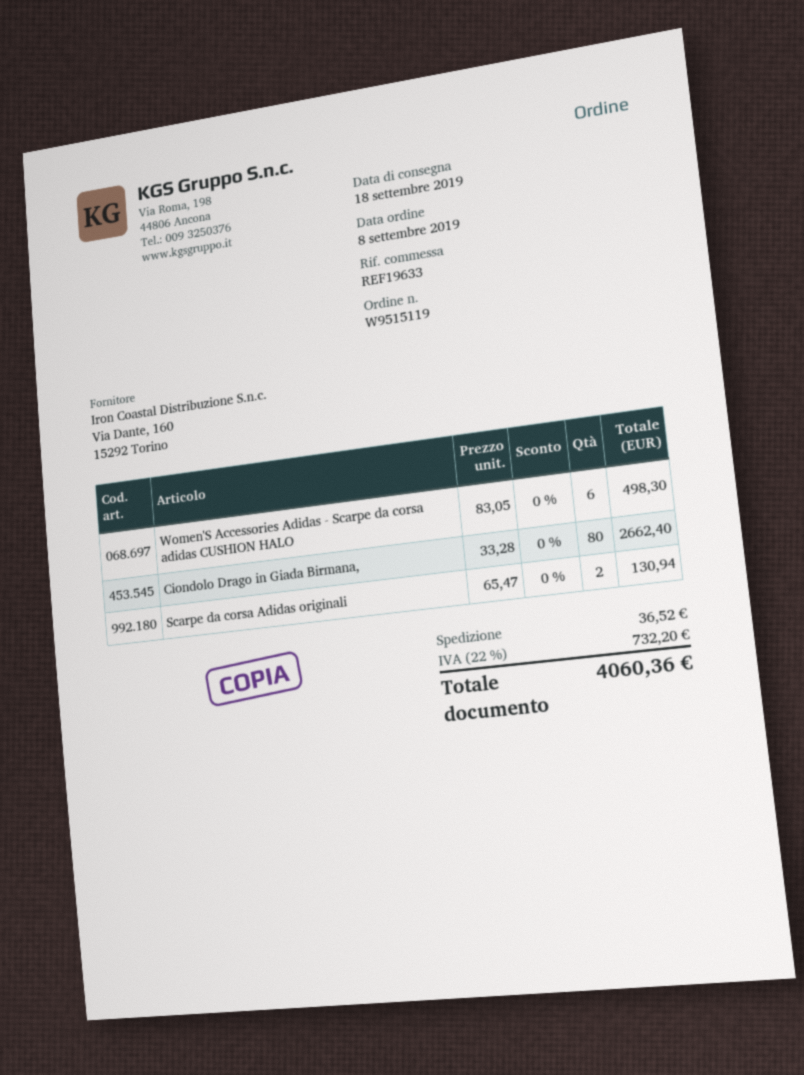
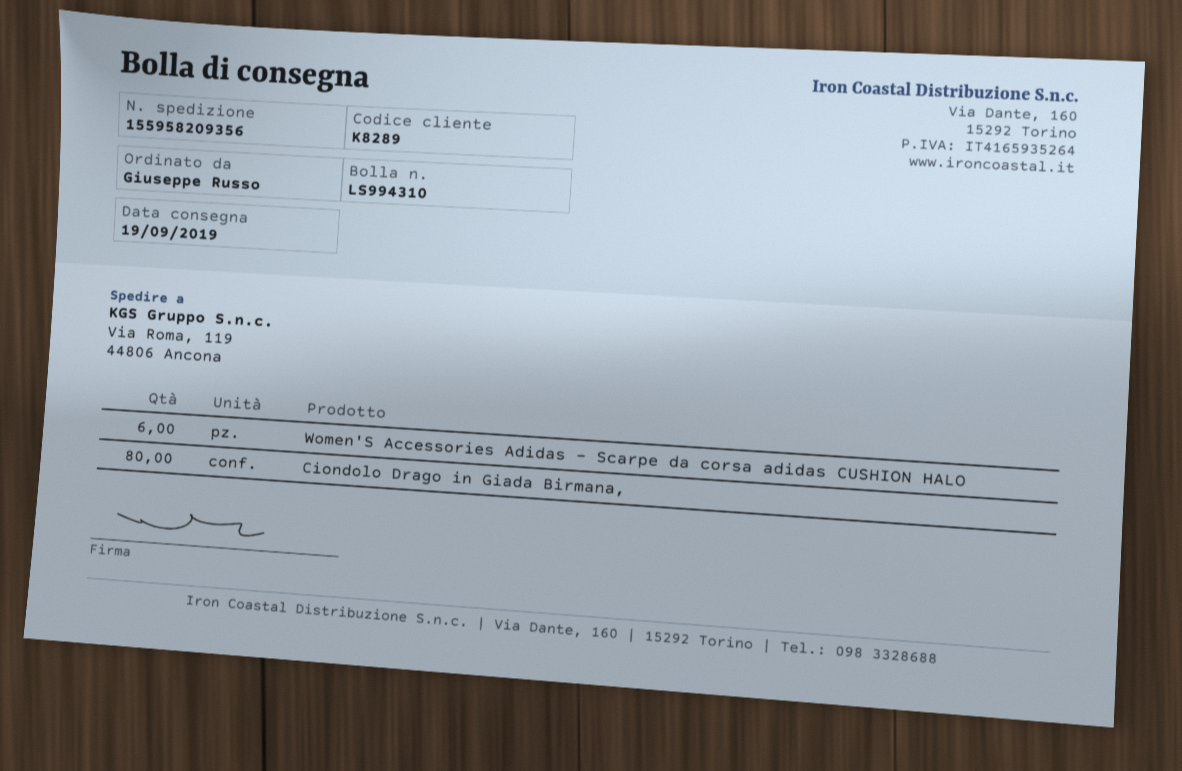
delivery date: 2019-09-18 -> 2019-09-19
Scarpe da corsa Adidas originali: 2 -> none

